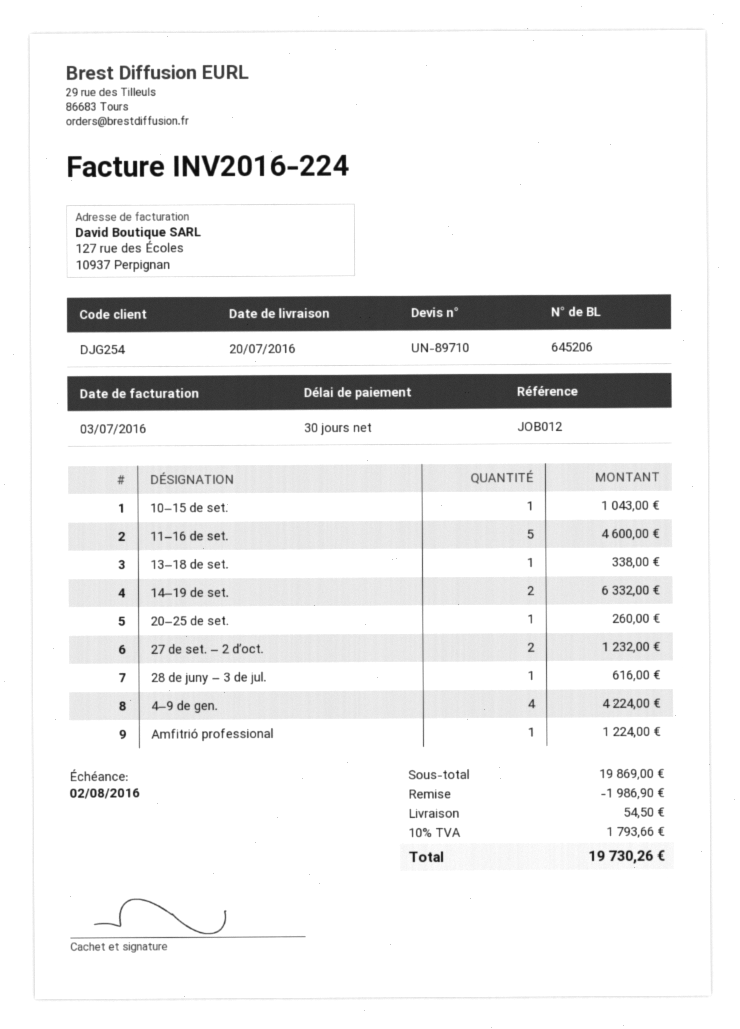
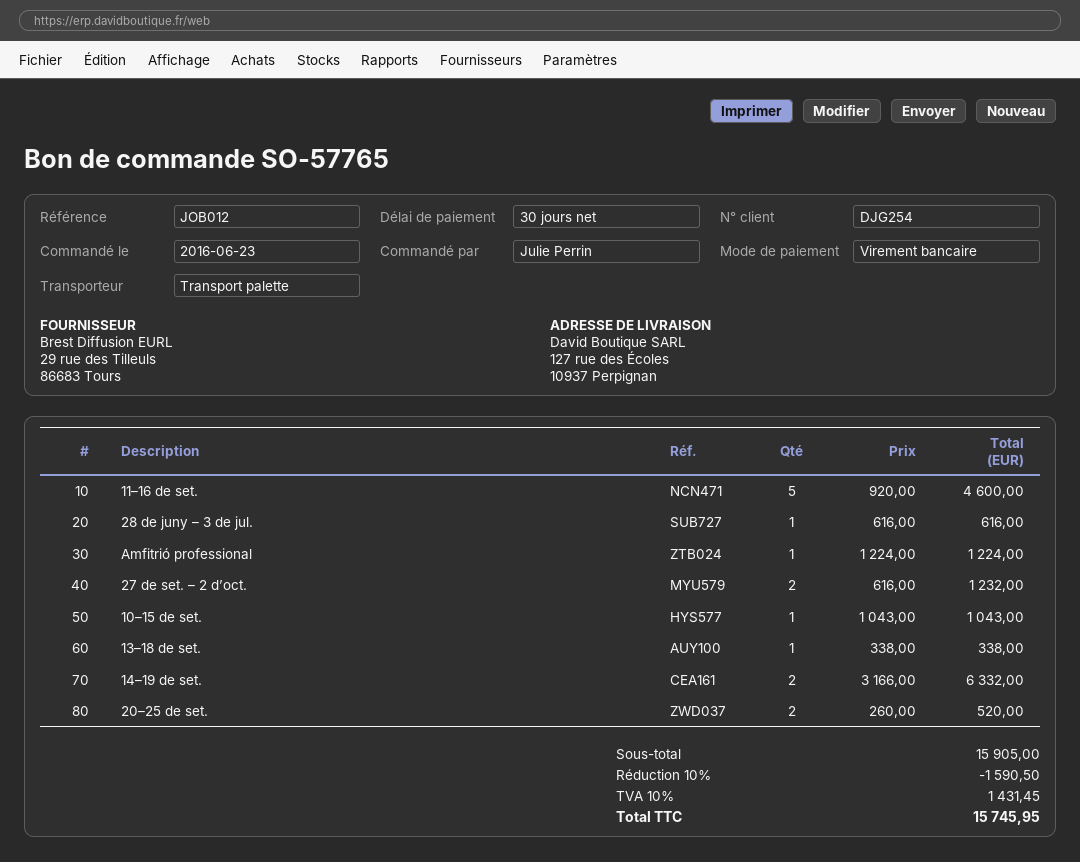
20–25 de set.: 1 for 260.00 -> 2 for 520.00
4–9 de gen.: 4 for 4224.00 -> none
subtotal: 19869.00 -> 15905.00
discount: 1986.90 -> 1590.50
shipping: 54.50 -> none
tax: 10% = 1793.66 -> 10% = 1431.45
total: 19730.26 -> 15745.95

